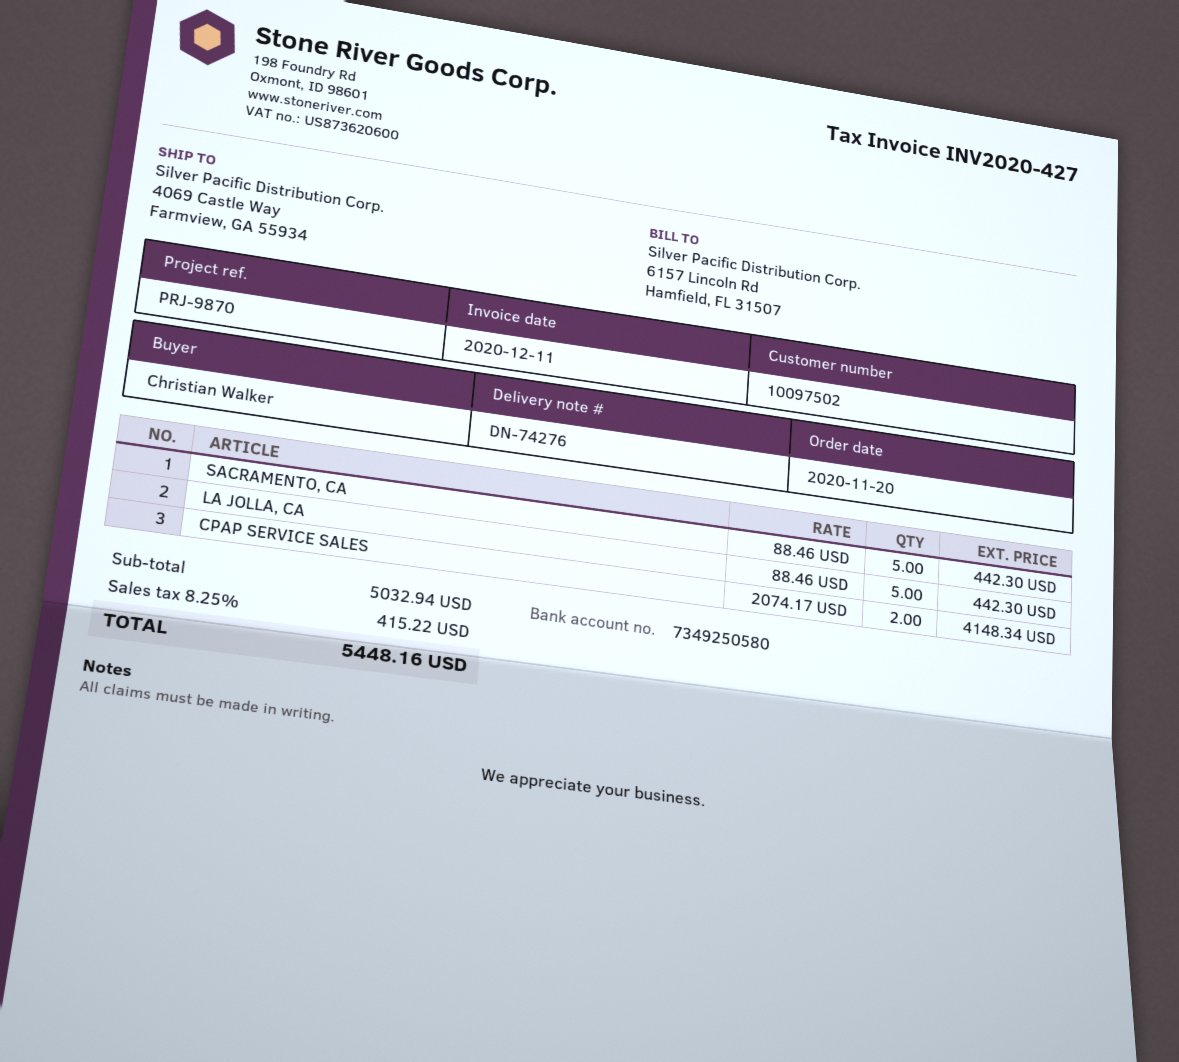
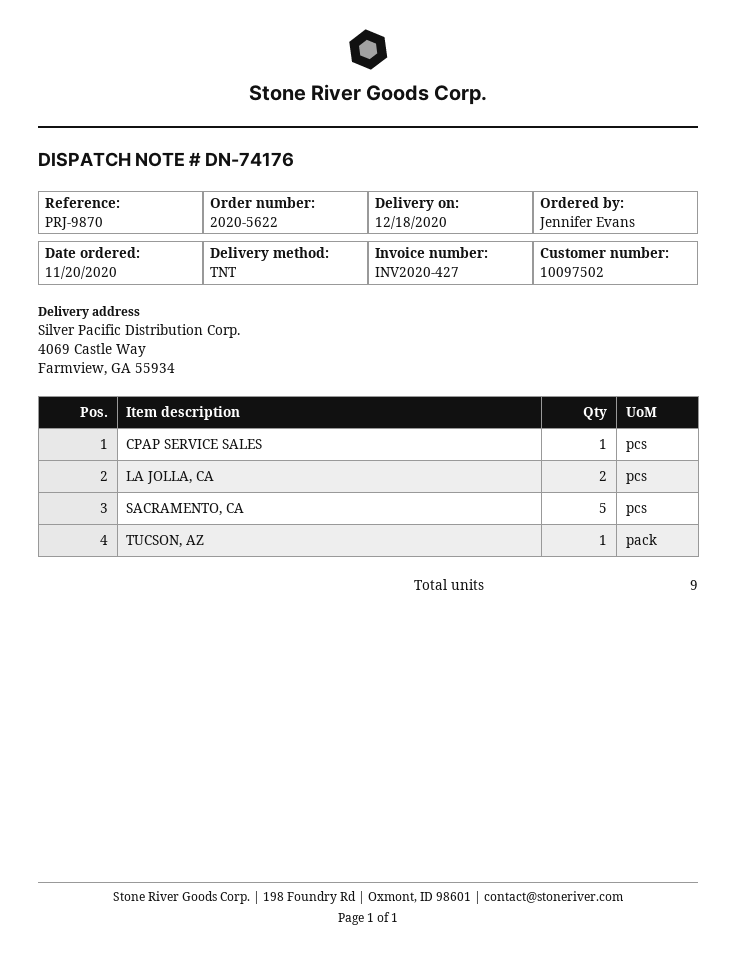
delivery note number: DN-74276 -> DN-74176
ordered by: Christian Walker -> Jennifer Evans
LA JOLLA, CA: 5 -> 2
CPAP SERVICE SALES: 2 -> 1
TUCSON, AZ: none -> 1

